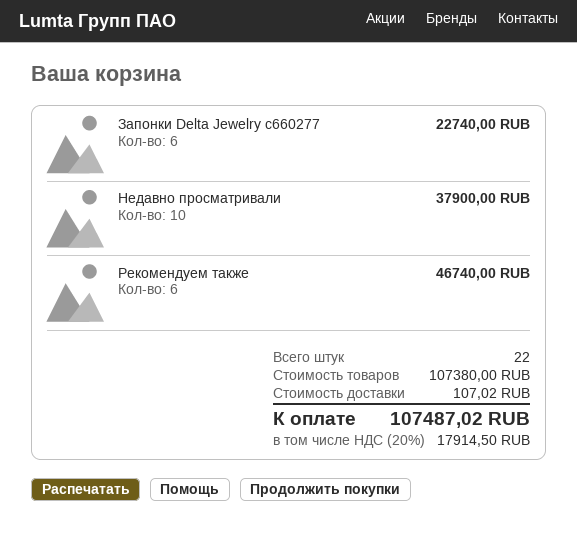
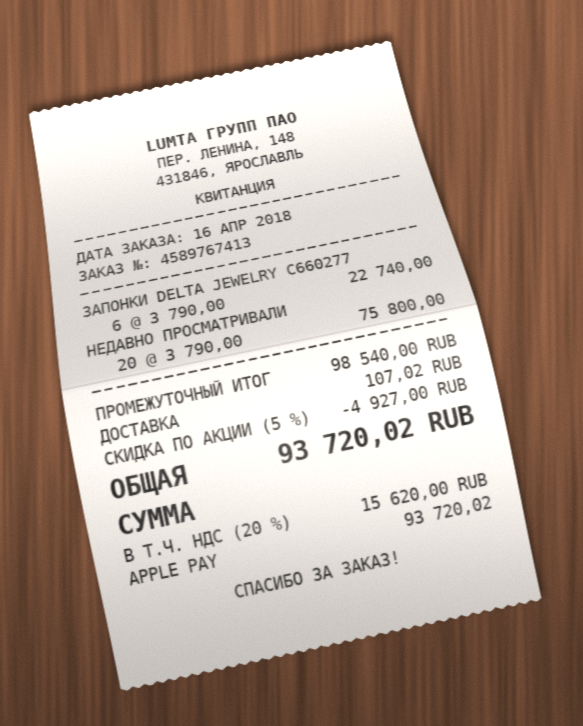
Недавно просматривали: 10 for 37900.00 -> 20 for 75800.00
Рекомендуем также: 6 for 46740.00 -> none
subtotal: 107380.00 -> 98540.00
discount: none -> 5% = 4927.00
tax: 20% = 17914.50 -> 20% = 15620.00
total: 107487.02 -> 93720.02

